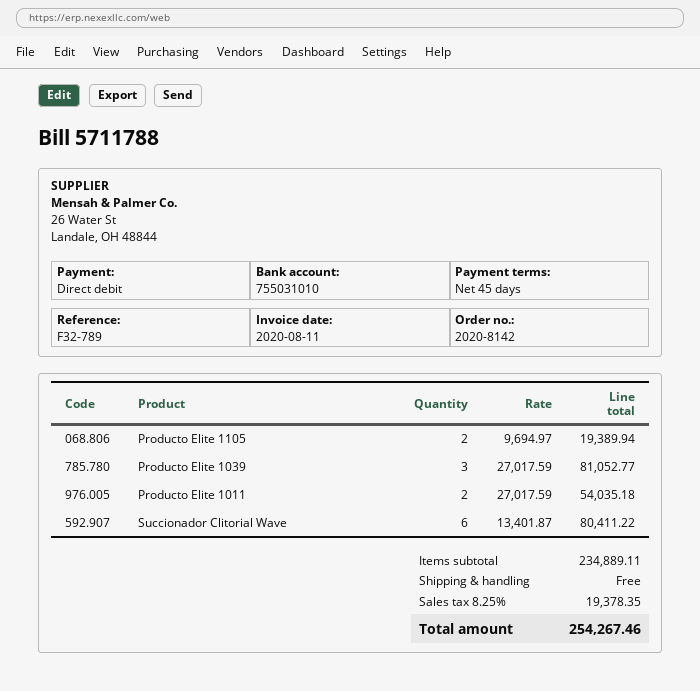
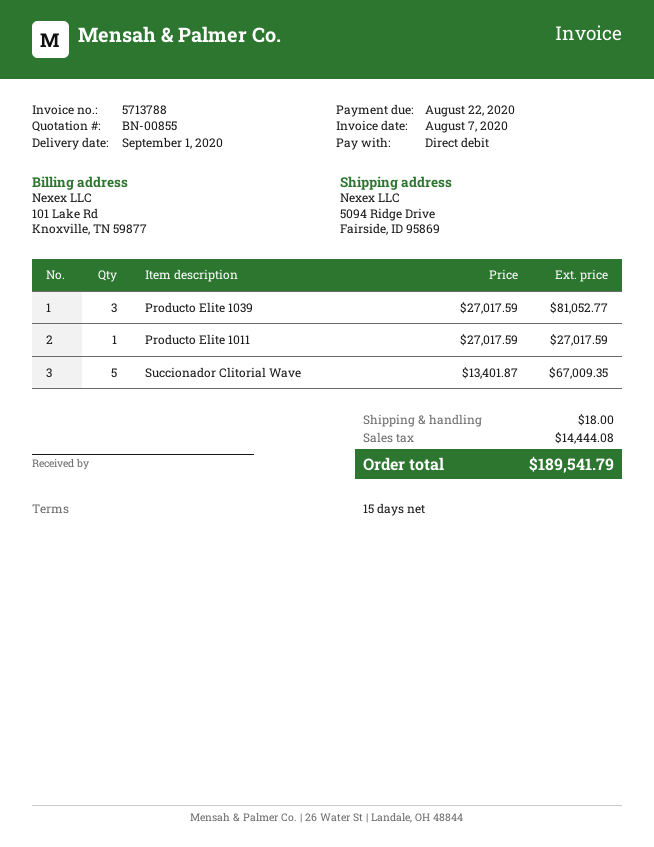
invoice number: 5711788 -> 5713788
invoice date: 2020-08-11 -> 2020-08-07
payment terms: 45 days -> 15 days
Producto Elite 1105: 2 x 9694.97 = 19389.94 -> none
Producto Elite 1011: 2 x 27017.59 = 54035.18 -> 1 x 27017.59 = 27017.59
Succionador Clitorial Wave: 6 x 13401.87 = 80411.22 -> 5 x 13401.87 = 67009.35
shipping: 0.00 -> 18.00
tax: 19378.35 -> 14444.08
total: 254267.46 -> 189541.79

